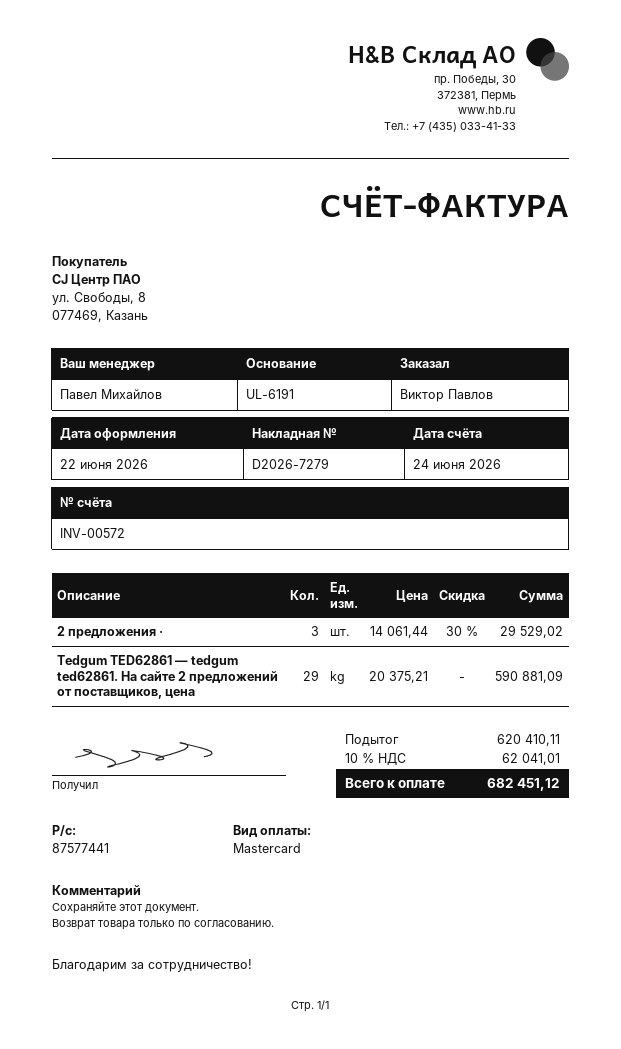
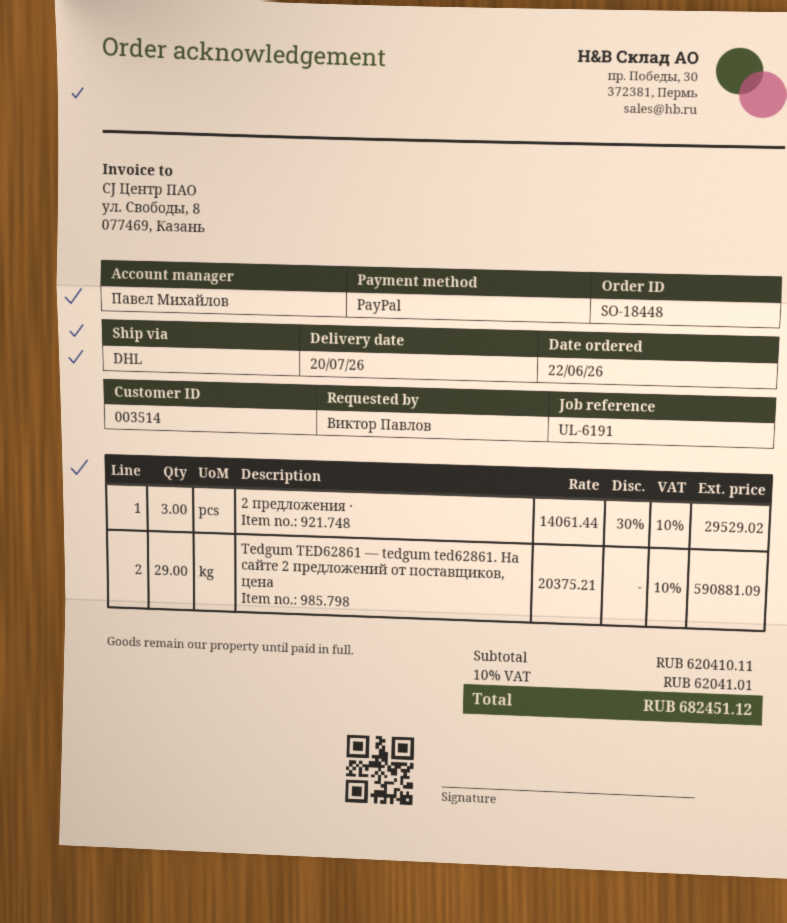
payment method: Mastercard -> PayPal

